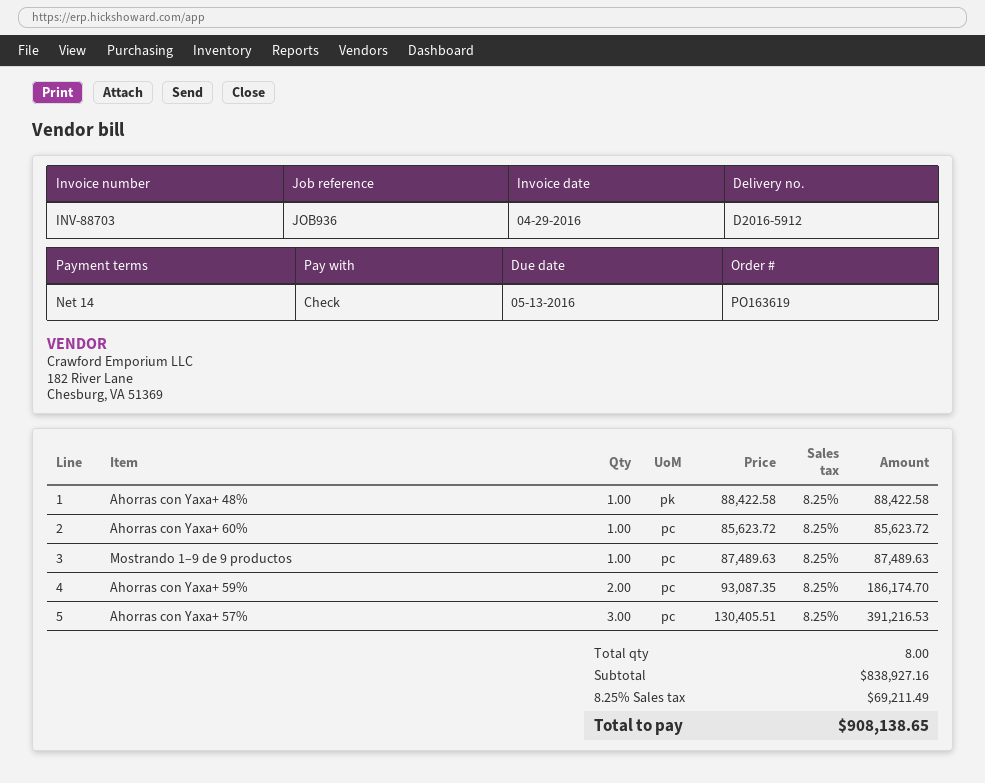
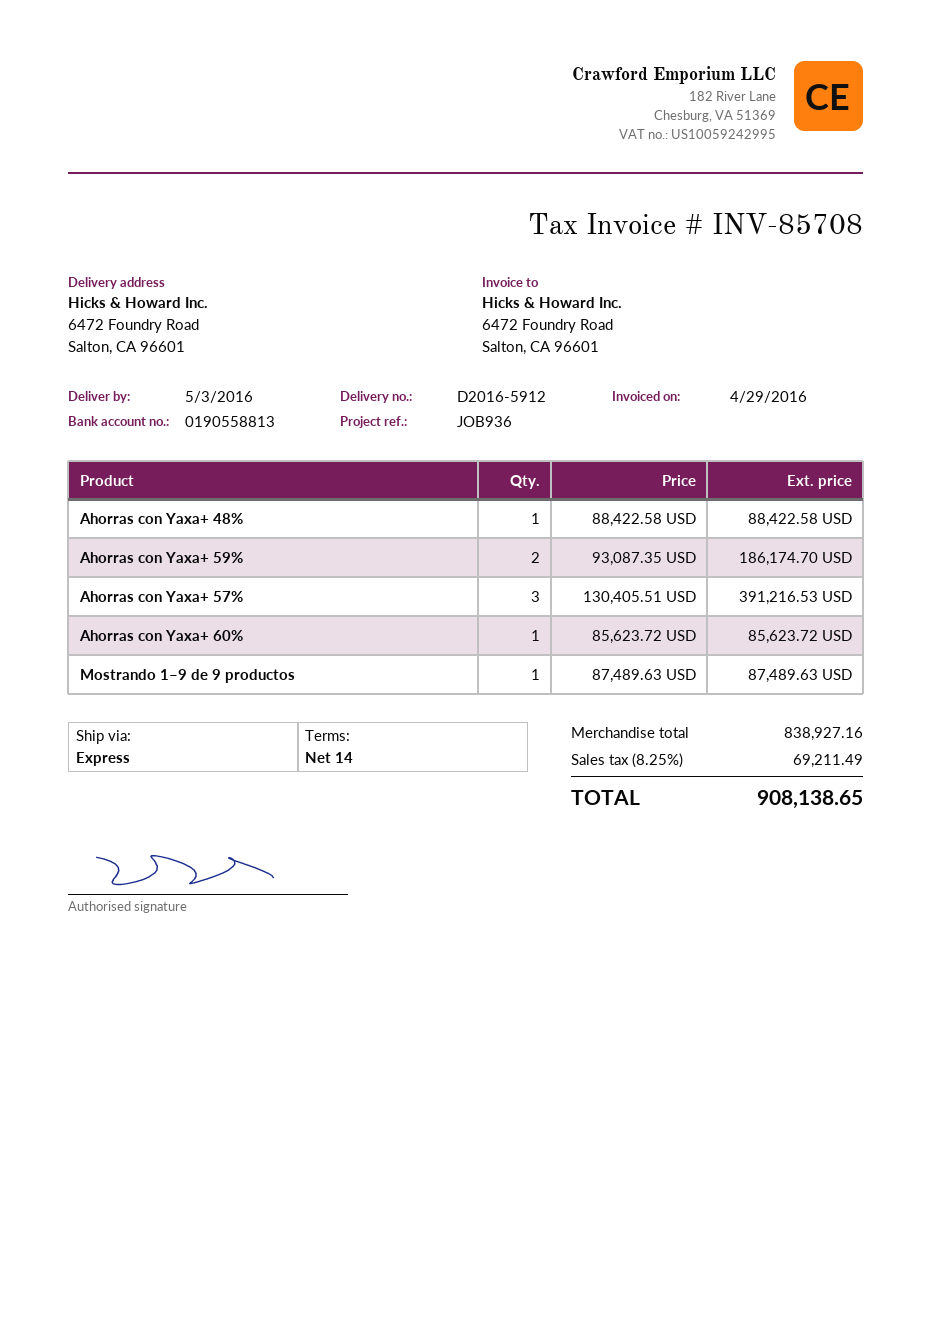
invoice number: INV-88703 -> INV-85708

